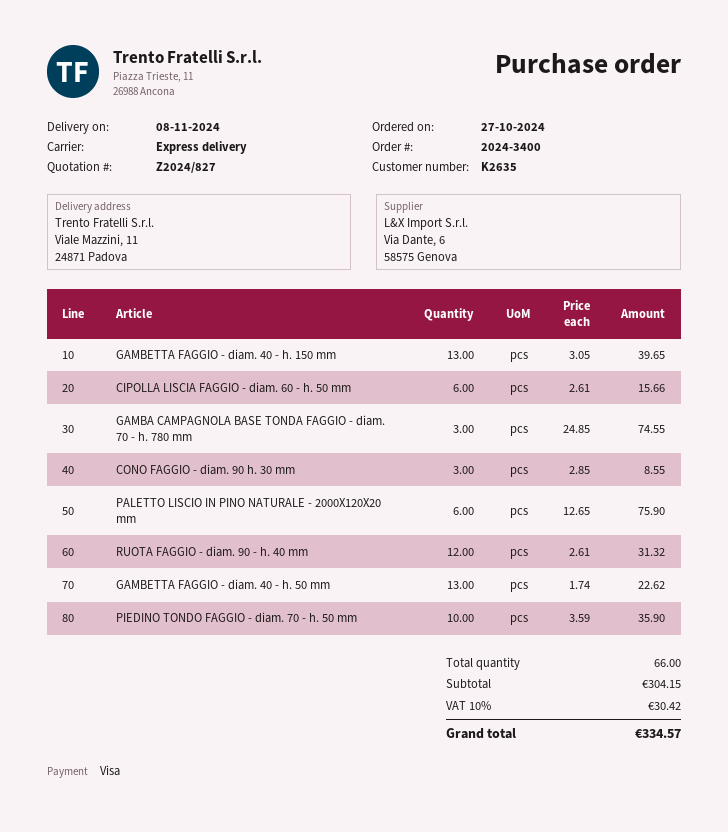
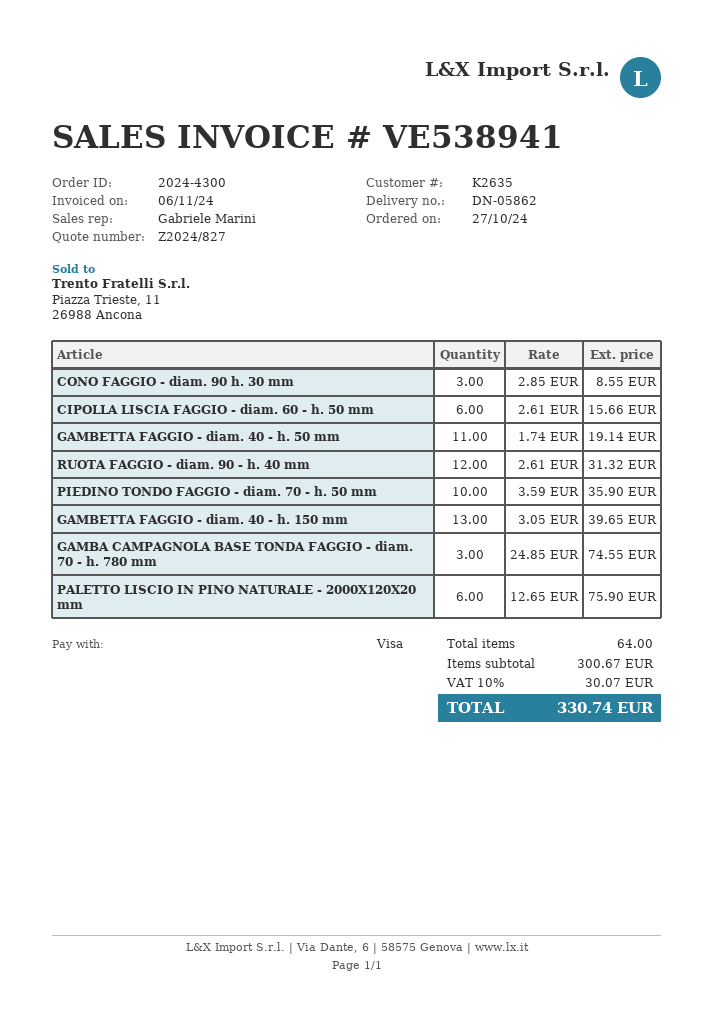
order number: 2024-3400 -> 2024-4300
GAMBETTA FAGGIO - diam. 40 - h. 50 mm: 13 x 1.74 = 22.62 -> 11 x 1.74 = 19.14
total quantity: 66 -> 64
subtotal: 304.15 -> 300.67
tax: 10% = 30.42 -> 10% = 30.07
total: 334.57 -> 330.74

